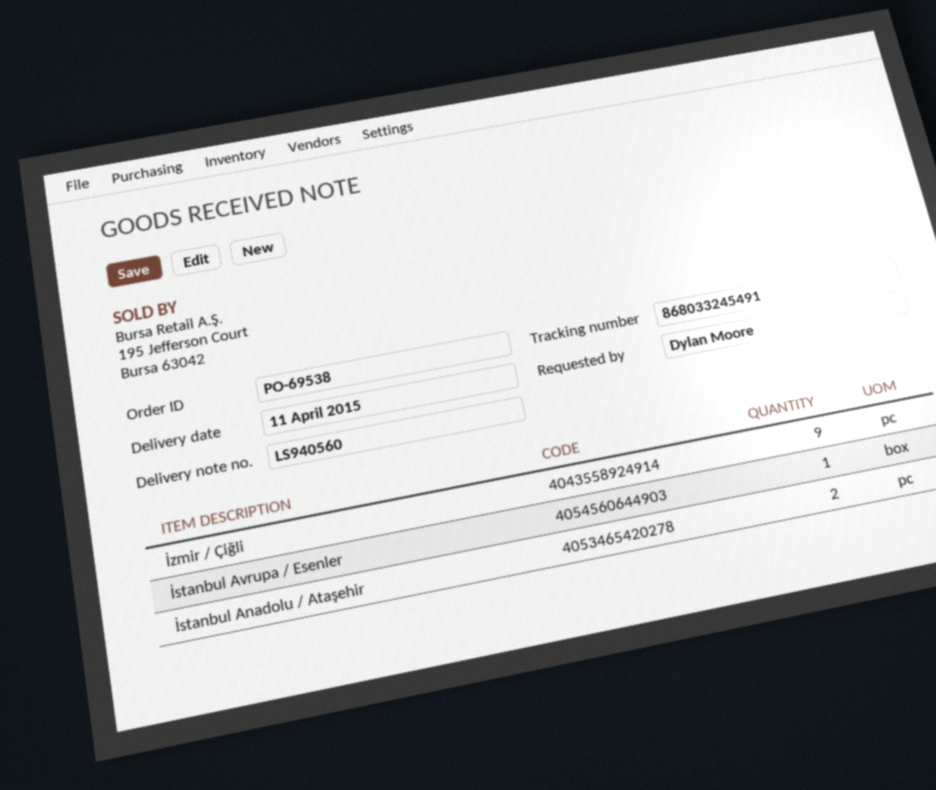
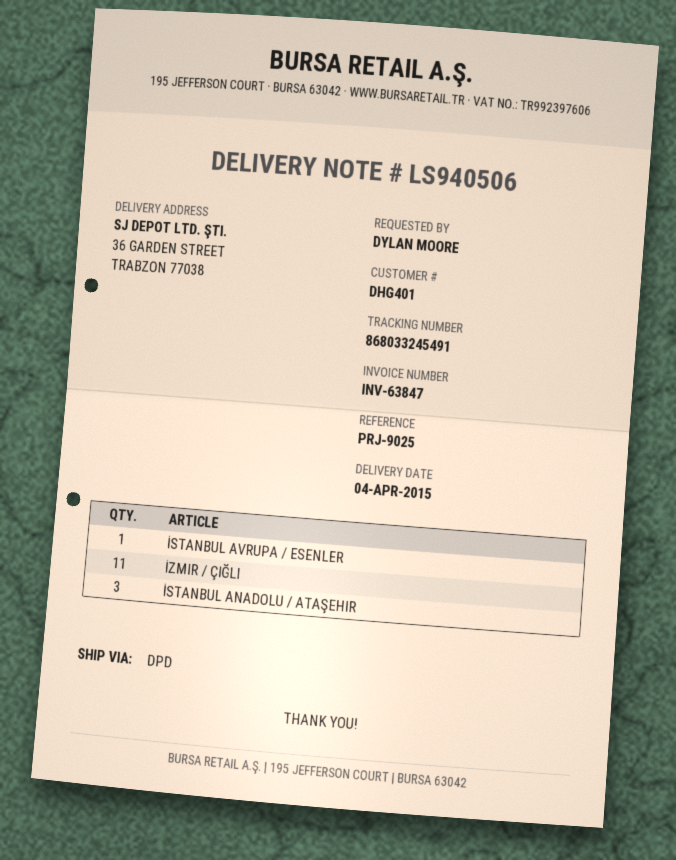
delivery note number: LS940560 -> LS940506
delivery date: 2015-04-11 -> 2015-04-04
İzmir / Çiğli: 9 -> 11
İstanbul Anadolu / Ataşehir: 2 -> 3

